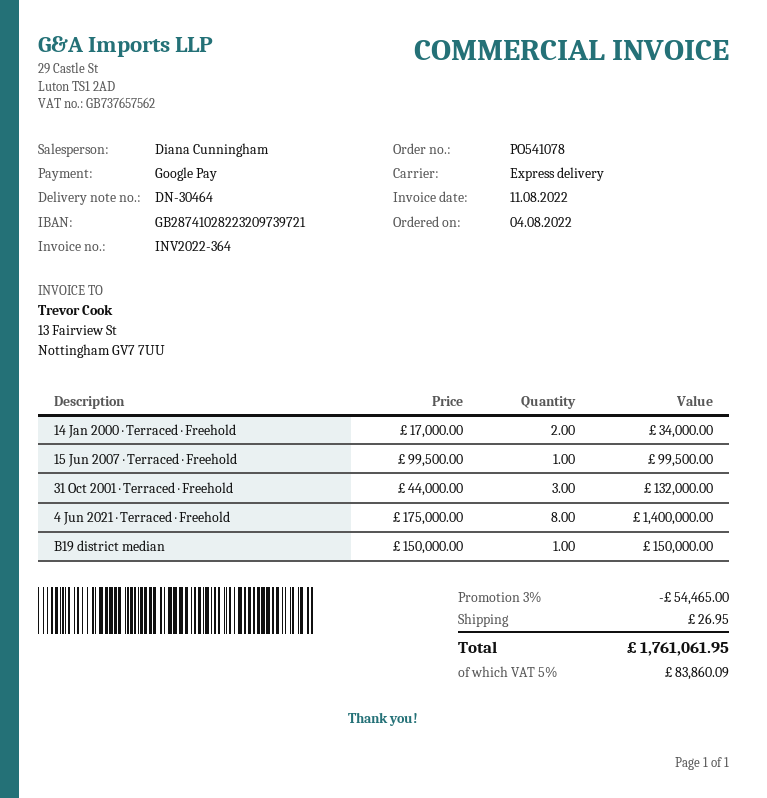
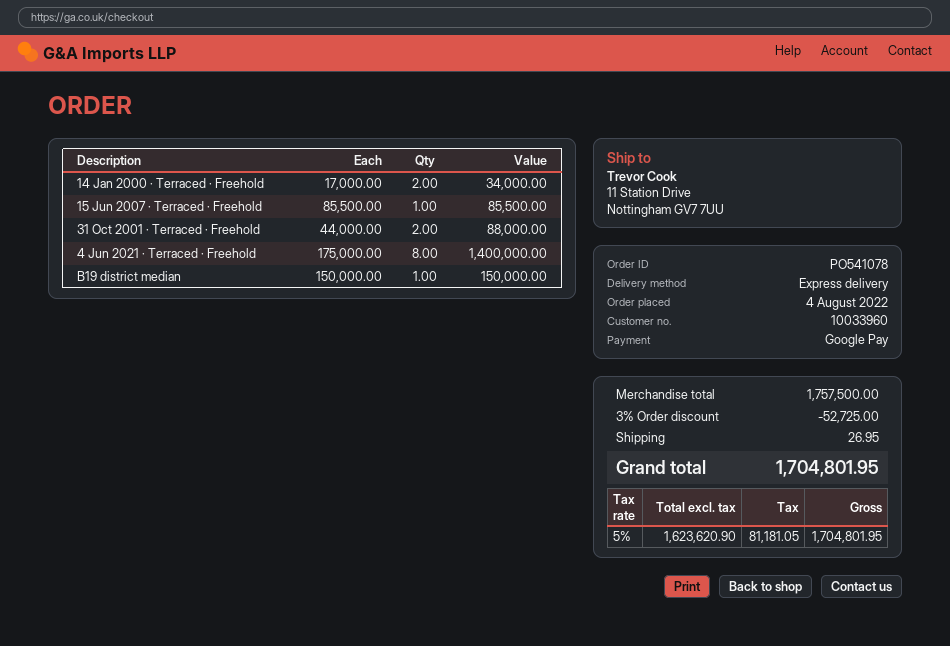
15 Jun 2007 · Terraced · Freehold: 1 x 99500.00 = 99500.00 -> 1 x 85500.00 = 85500.00
31 Oct 2001 · Terraced · Freehold: 3 x 44000.00 = 132000.00 -> 2 x 44000.00 = 88000.00
discount: 3% = 54465.00 -> 3% = 52725.00
tax: 5% = 83860.09 -> 5% = 81181.05
total: 1761061.95 -> 1704801.95

